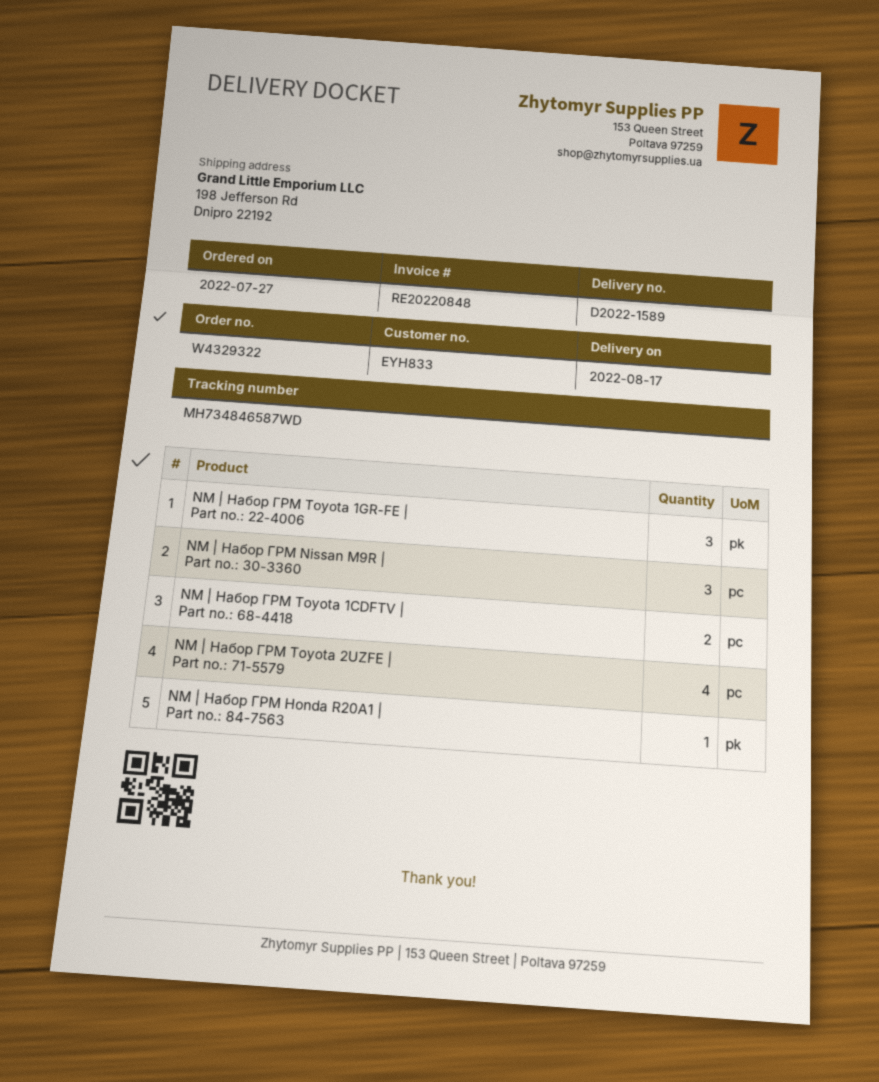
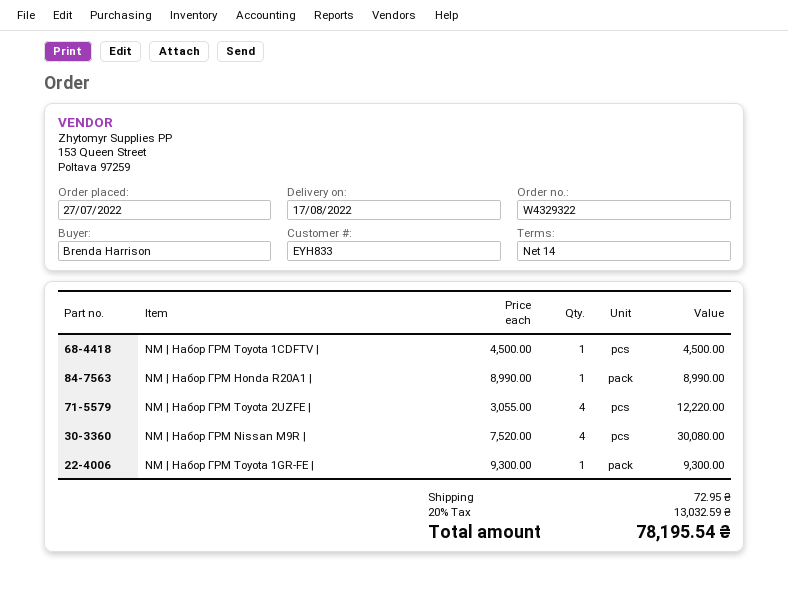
NM | Набор ГРМ Toyota 1GR-FE |: 3 -> 1
NM | Набор ГРМ Nissan M9R |: 3 -> 4
NM | Набор ГРМ Toyota 1CDFTV |: 2 -> 1

